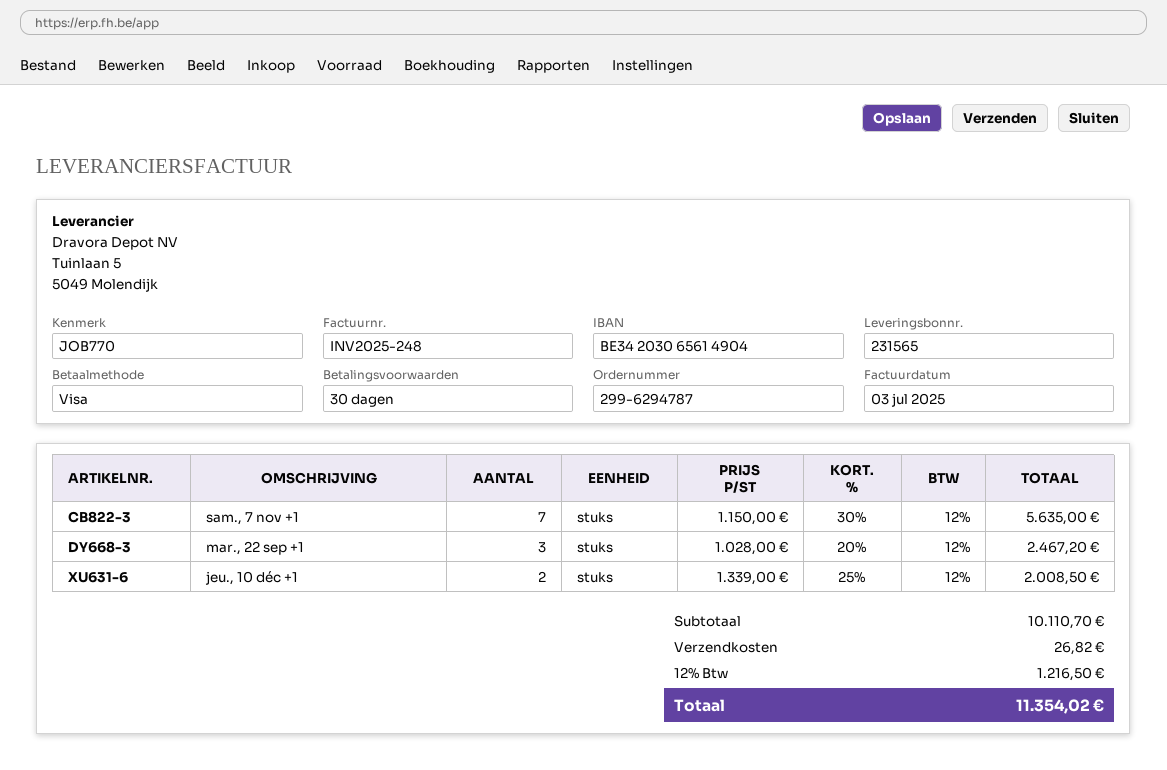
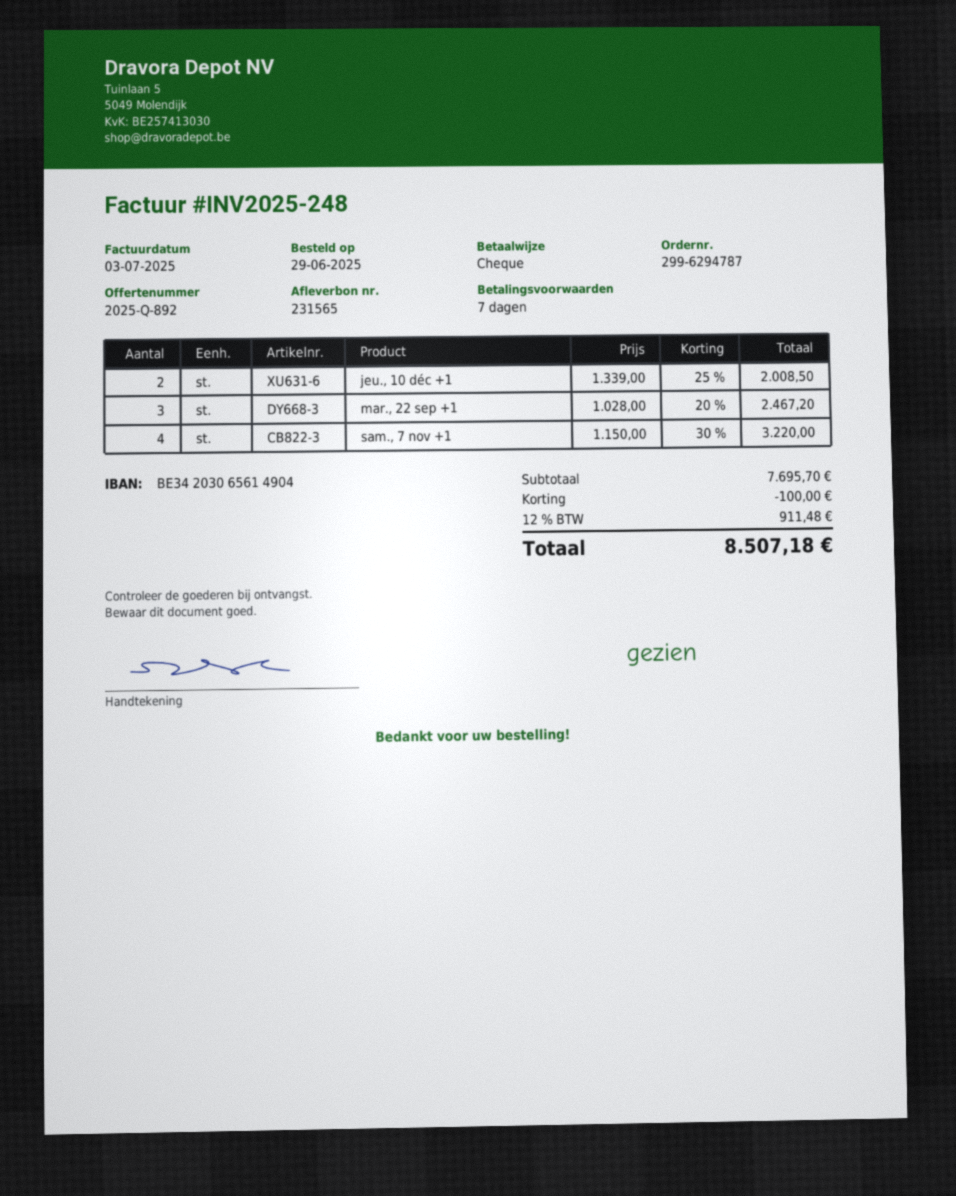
payment terms: 30 days -> 7 days
payment method: Visa -> cheque
sam., 7 nov +1: 7 x 1150.00 - 30% = 5635.00 -> 4 x 1150.00 - 30% = 3220.00
subtotal: 10110.70 -> 7695.70
discount: none -> 100.00
shipping: 26.82 -> none
tax: 12% = 1216.50 -> 12% = 911.48
total: 11354.02 -> 8507.18

